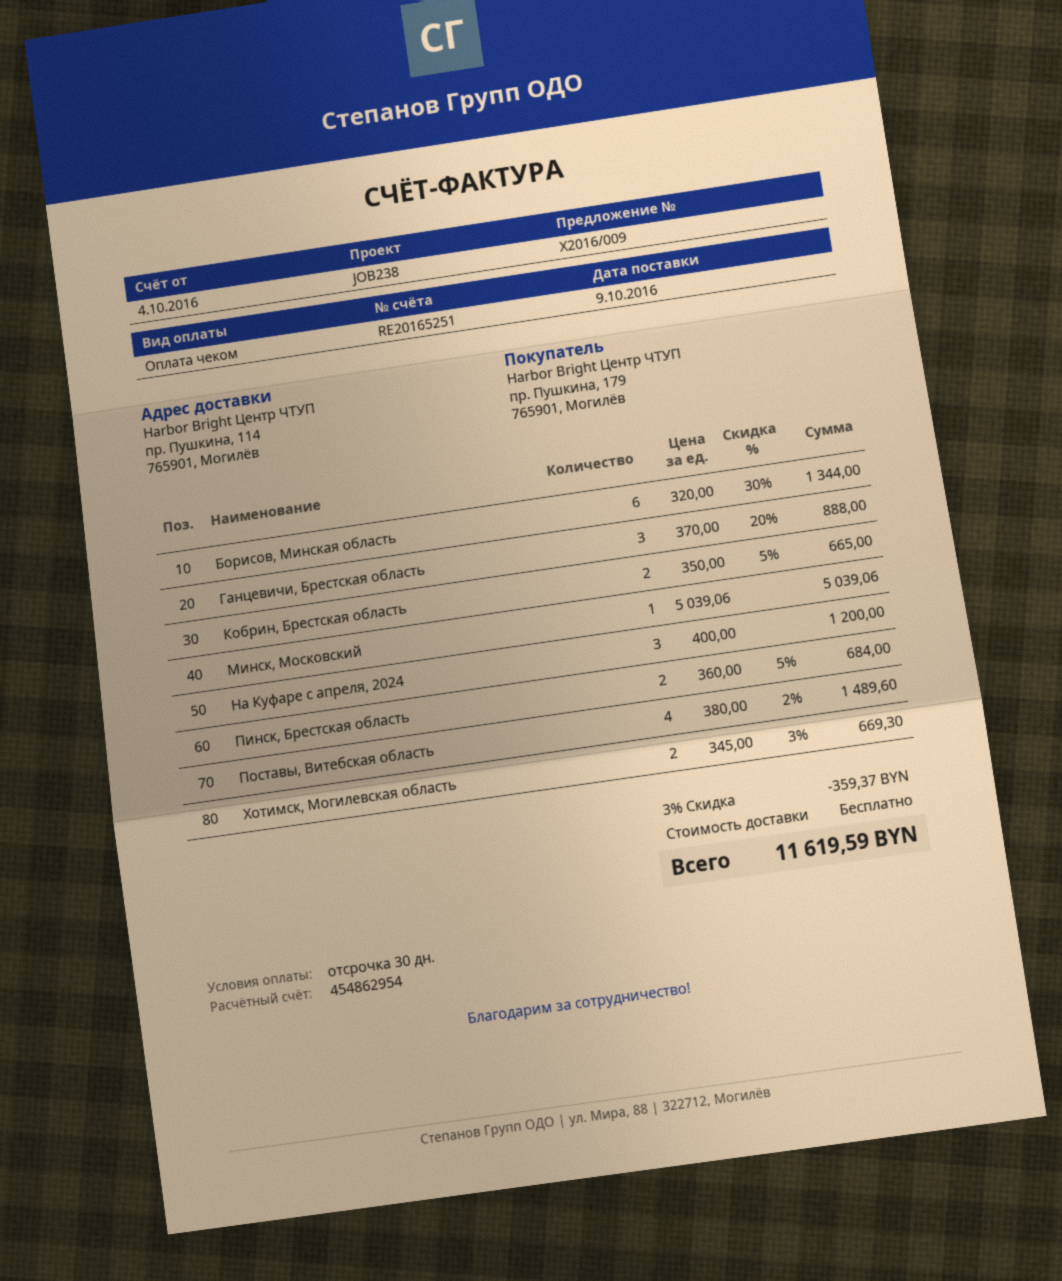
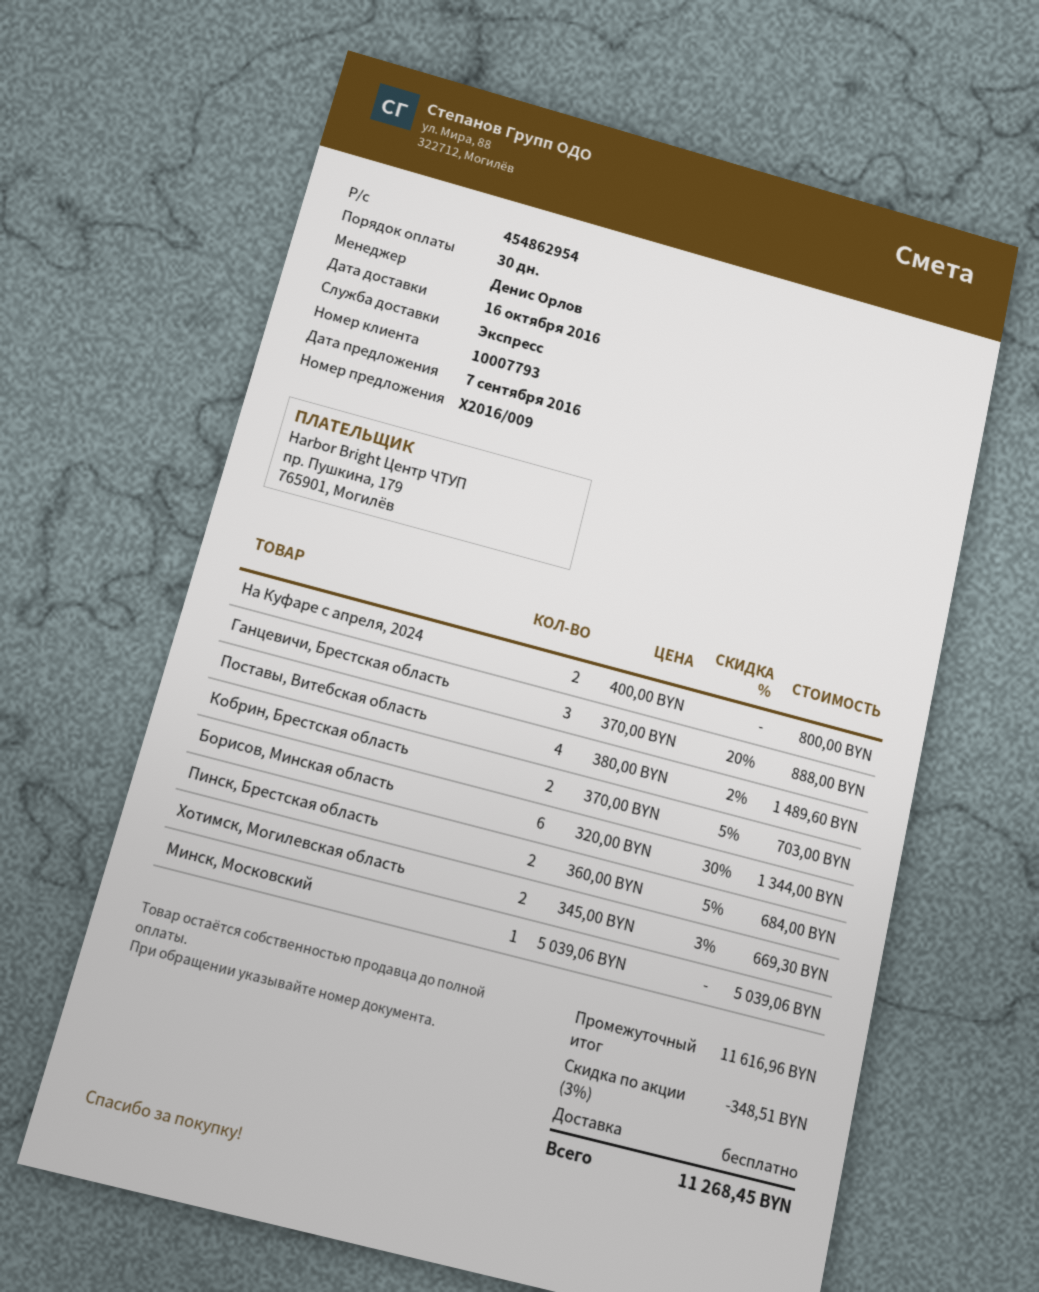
delivery date: 2016-10-09 -> 2016-10-16
Кобрин, Брестская область: 2 x 350.00 - 5% = 665.00 -> 2 x 370.00 - 5% = 703.00
На Куфаре с апреля, 2024: 3 x 400.00 = 1200.00 -> 2 x 400.00 = 800.00
discount: 3% = 359.37 -> 3% = 348.51
total: 11619.59 -> 11268.45

